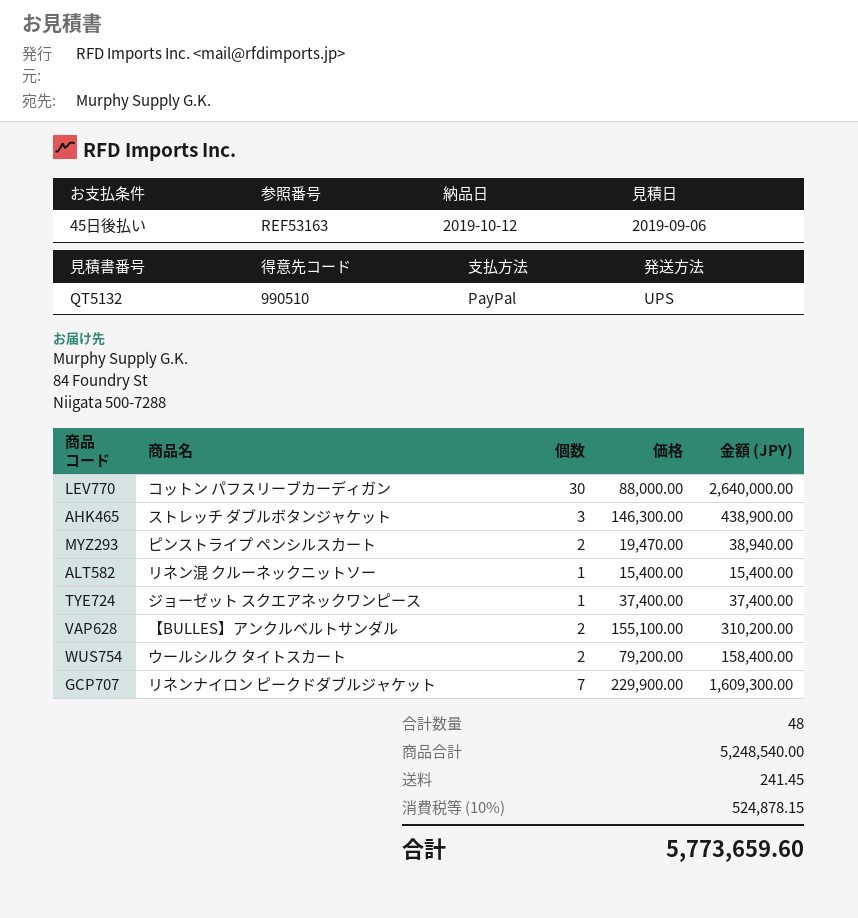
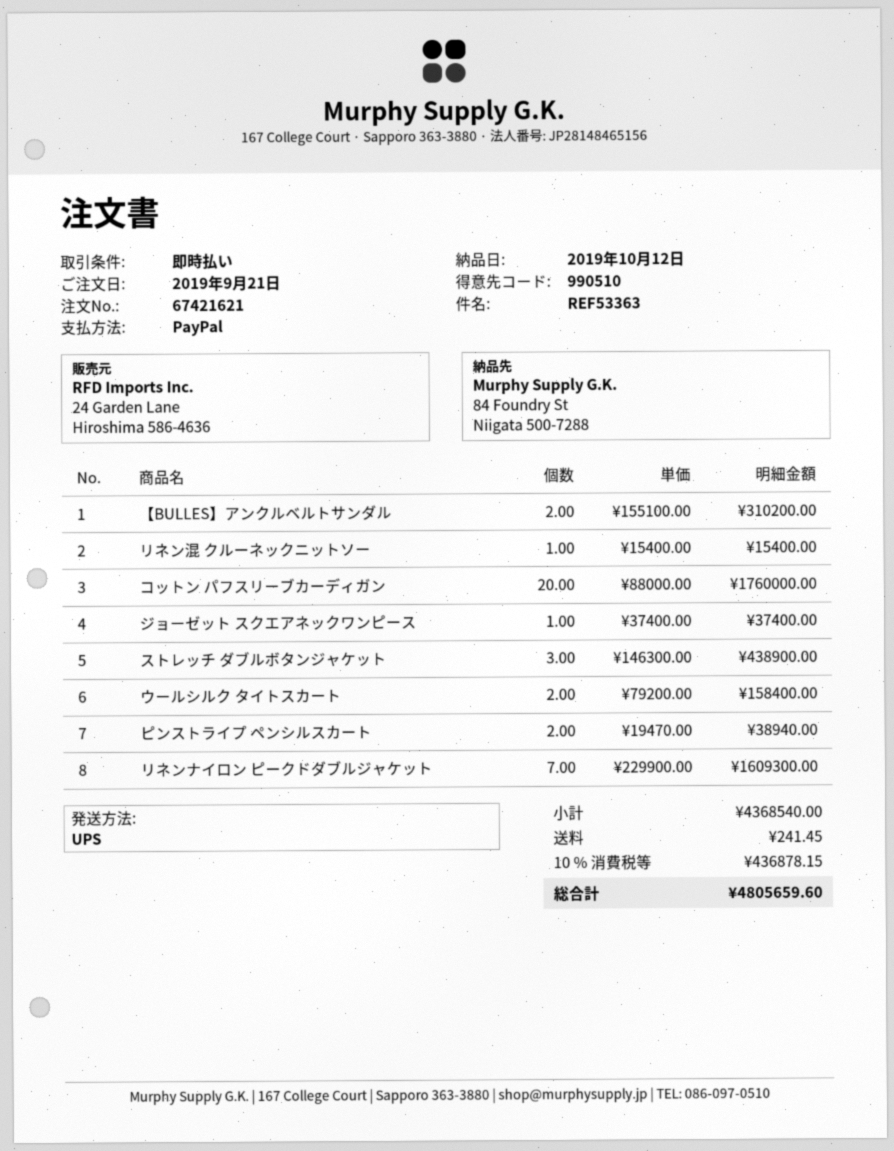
payment terms: 45 days -> on receipt
reference: REF53163 -> REF53363
コットン パフスリーブカーディガン: 30 x 88000.00 = 2640000.00 -> 20 x 88000.00 = 1760000.00
subtotal: 5248540.00 -> 4368540.00
tax: 10% = 524878.15 -> 10% = 436878.15
total: 5773659.60 -> 4805659.60

